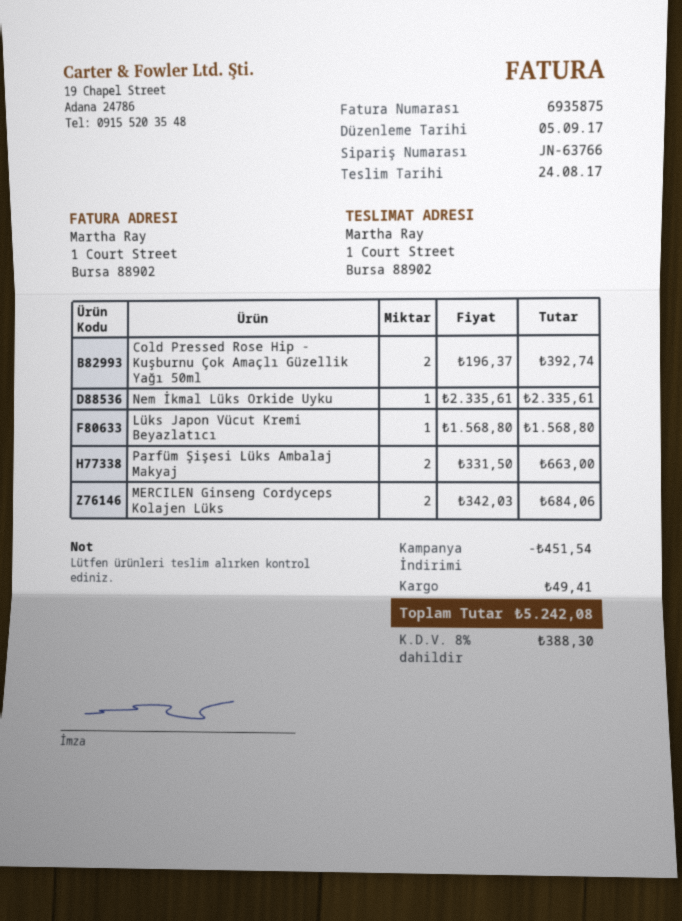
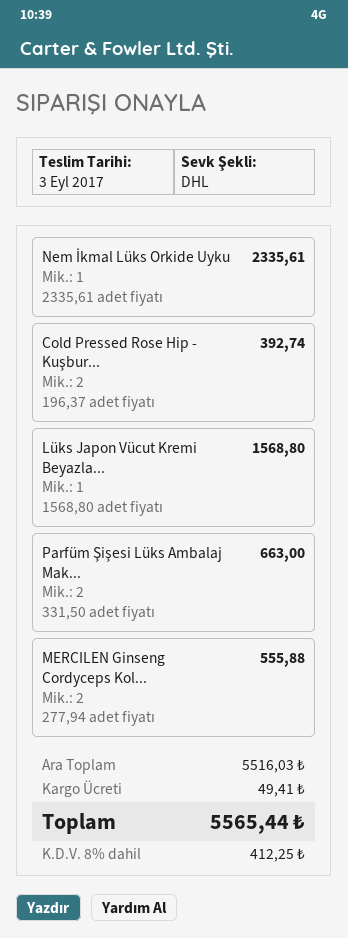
delivery date: 2017-08-24 -> 2017-09-03
MERCILEN Ginseng Cordyceps Kolajen Lüks: 2 x 342.03 = 684.06 -> 2 x 277.94 = 555.88
discount: 451.54 -> none
tax: 8% = 388.30 -> 8% = 412.25
total: 5242.08 -> 5565.44

